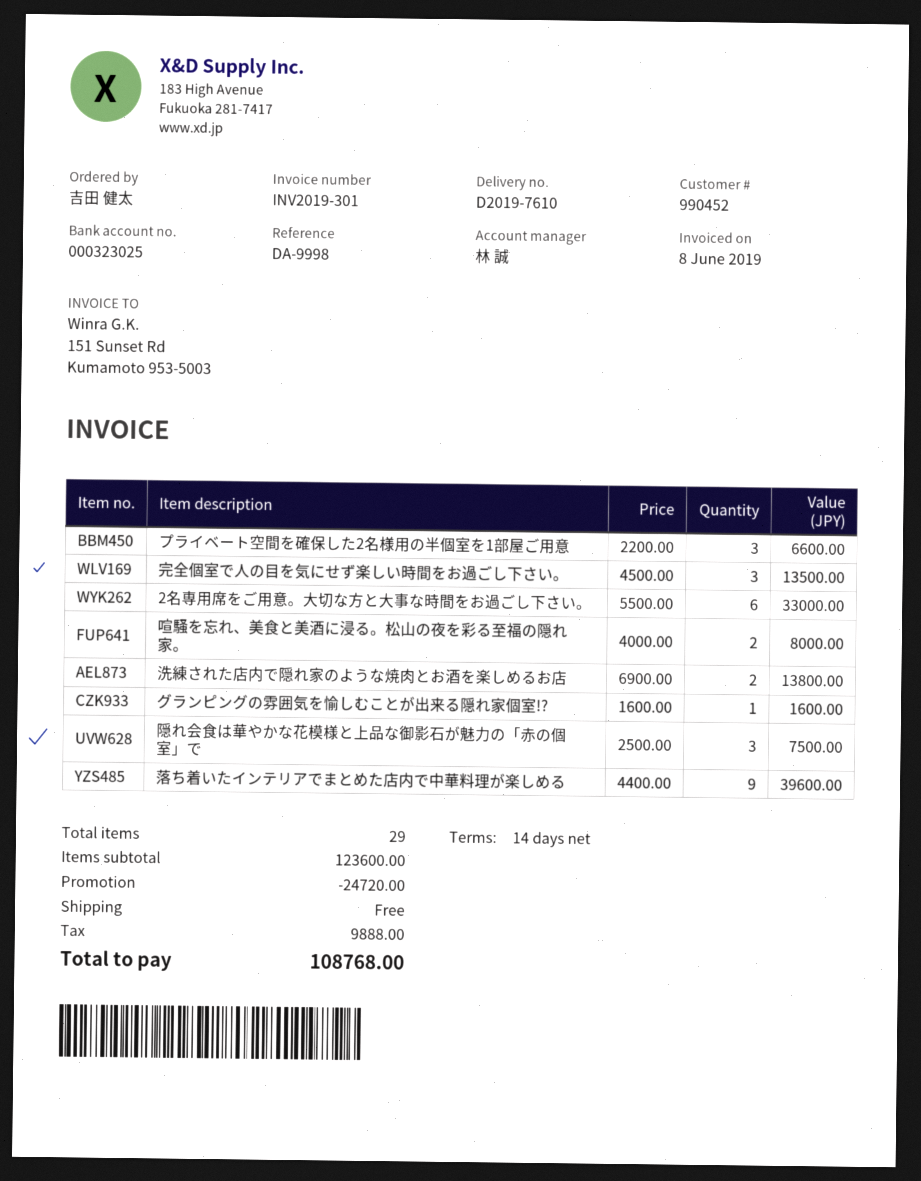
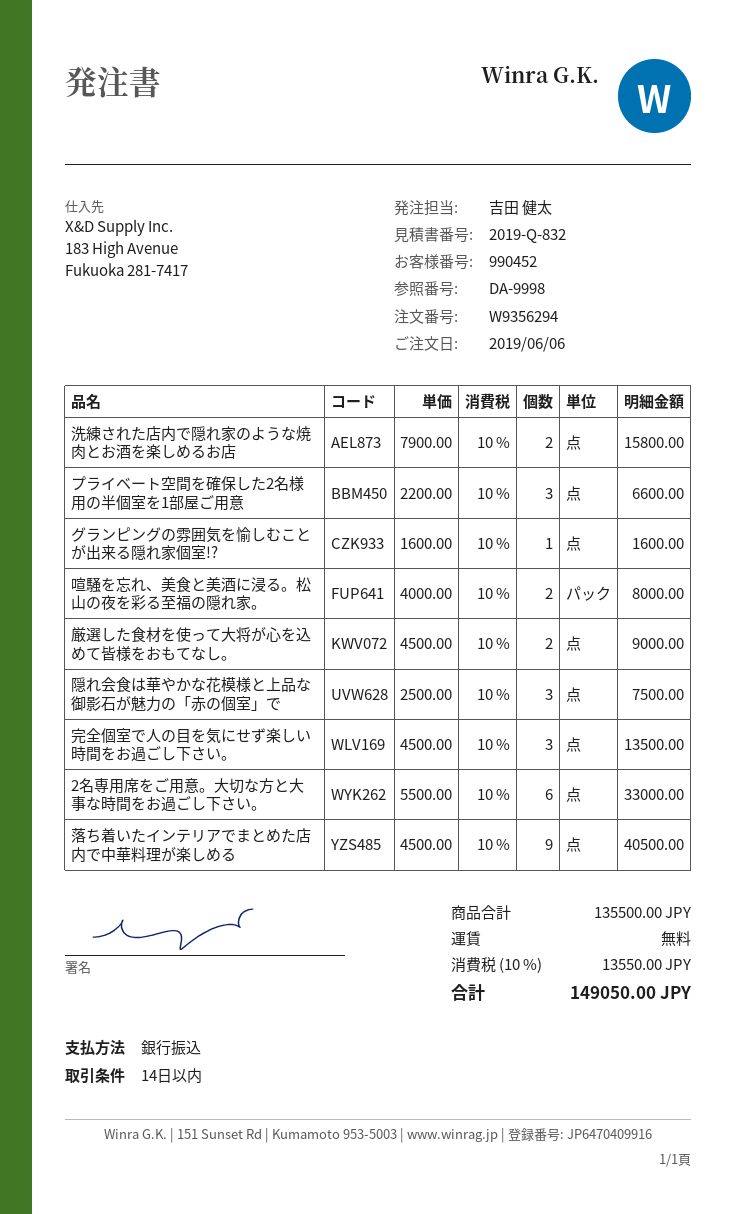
洗練された店内で隠れ家のような焼肉とお酒を楽しめるお店: 2 x 6900.00 = 13800.00 -> 2 x 7900.00 = 15800.00
落ち着いたインテリアでまとめた店内で中華料理が楽しめる: 9 x 4400.00 = 39600.00 -> 9 x 4500.00 = 40500.00
厳選した食材を使って大将が心を込めて皆様をおもてなし。: none -> 2 x 4500.00 = 9000.00
subtotal: 123600.00 -> 135500.00
discount: 24720.00 -> none
tax: 9888.00 -> 13550.00
total: 108768.00 -> 149050.00

